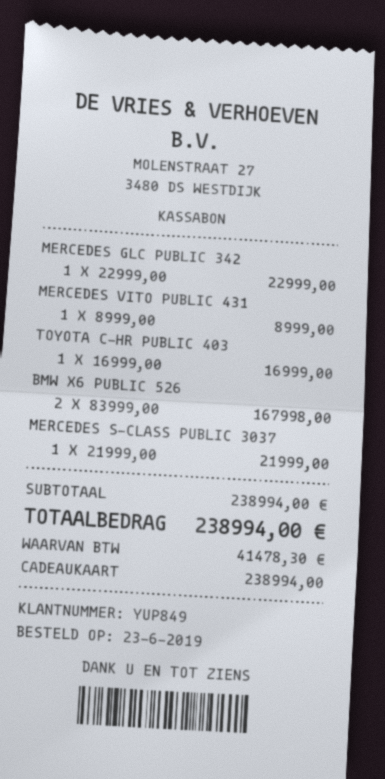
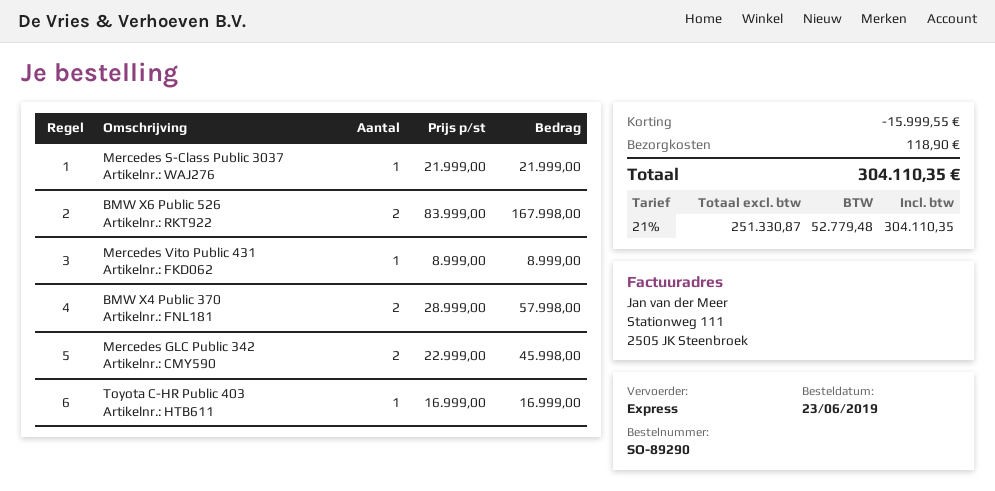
MERCEDES GLC PUBLIC 342: 1 x 22999.00 = 22999.00 -> 2 x 22999.00 = 45998.00
BMW X4 Public 370: none -> 2 x 28999.00 = 57998.00
discount: none -> 15999.55
shipping: none -> 118.90
tax: 41478.30 -> 52779.48
total: 238994.00 -> 304110.35

